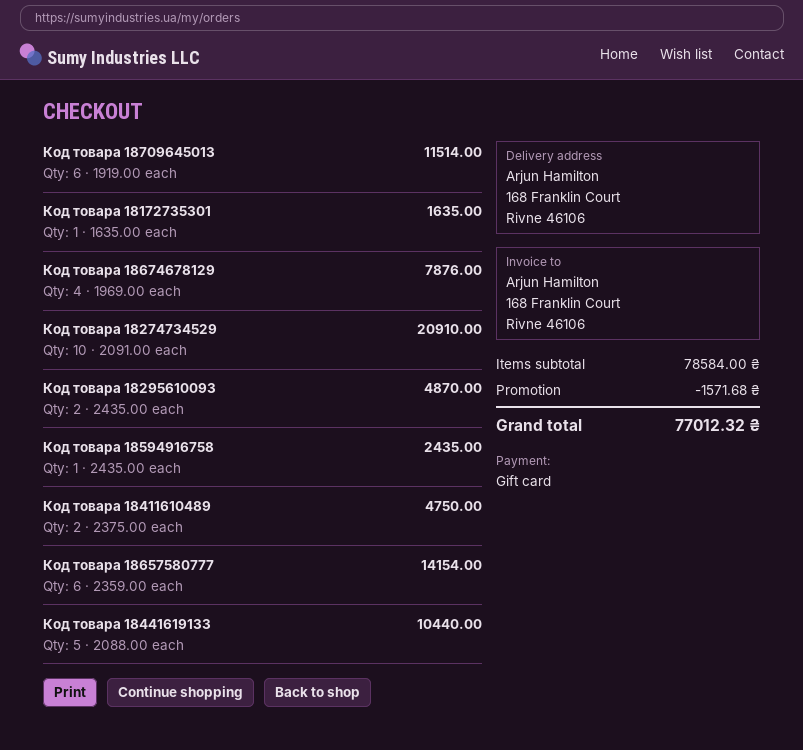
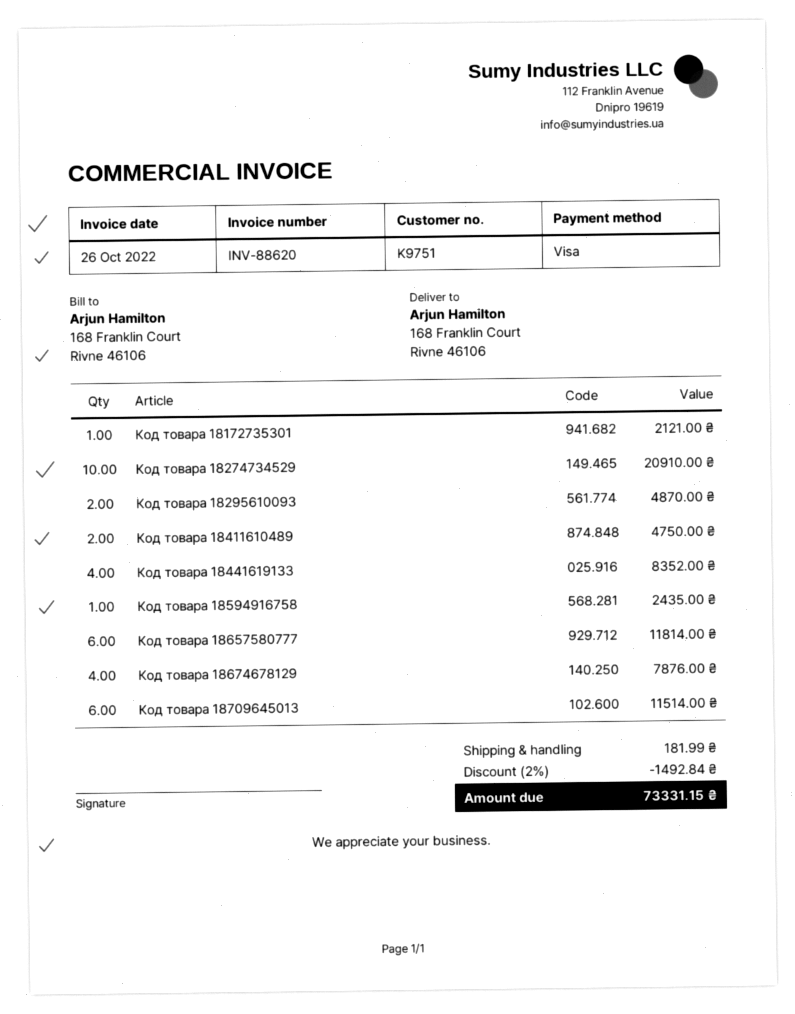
payment method: gift card -> Visa
Код товара 18172735301: 1 for 1635.00 -> 1 for 2121.00
Код товара 18657580777: 6 for 14154.00 -> 6 for 11814.00
Код товара 18441619133: 5 for 10440.00 -> 4 for 8352.00
discount: 1571.68 -> 1492.84
shipping: none -> 181.99
total: 77012.32 -> 73331.15

